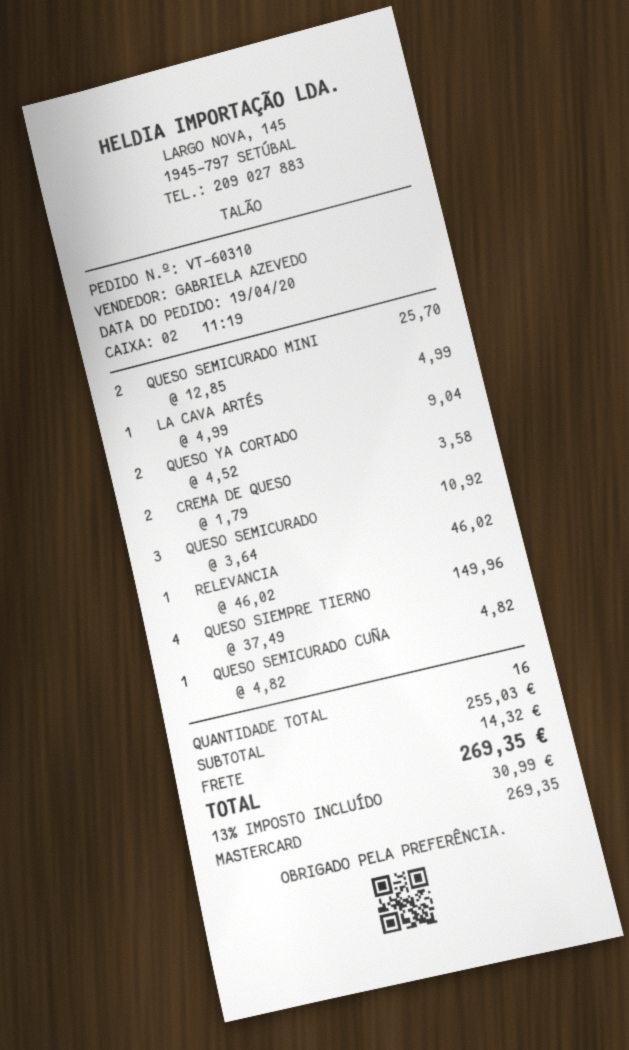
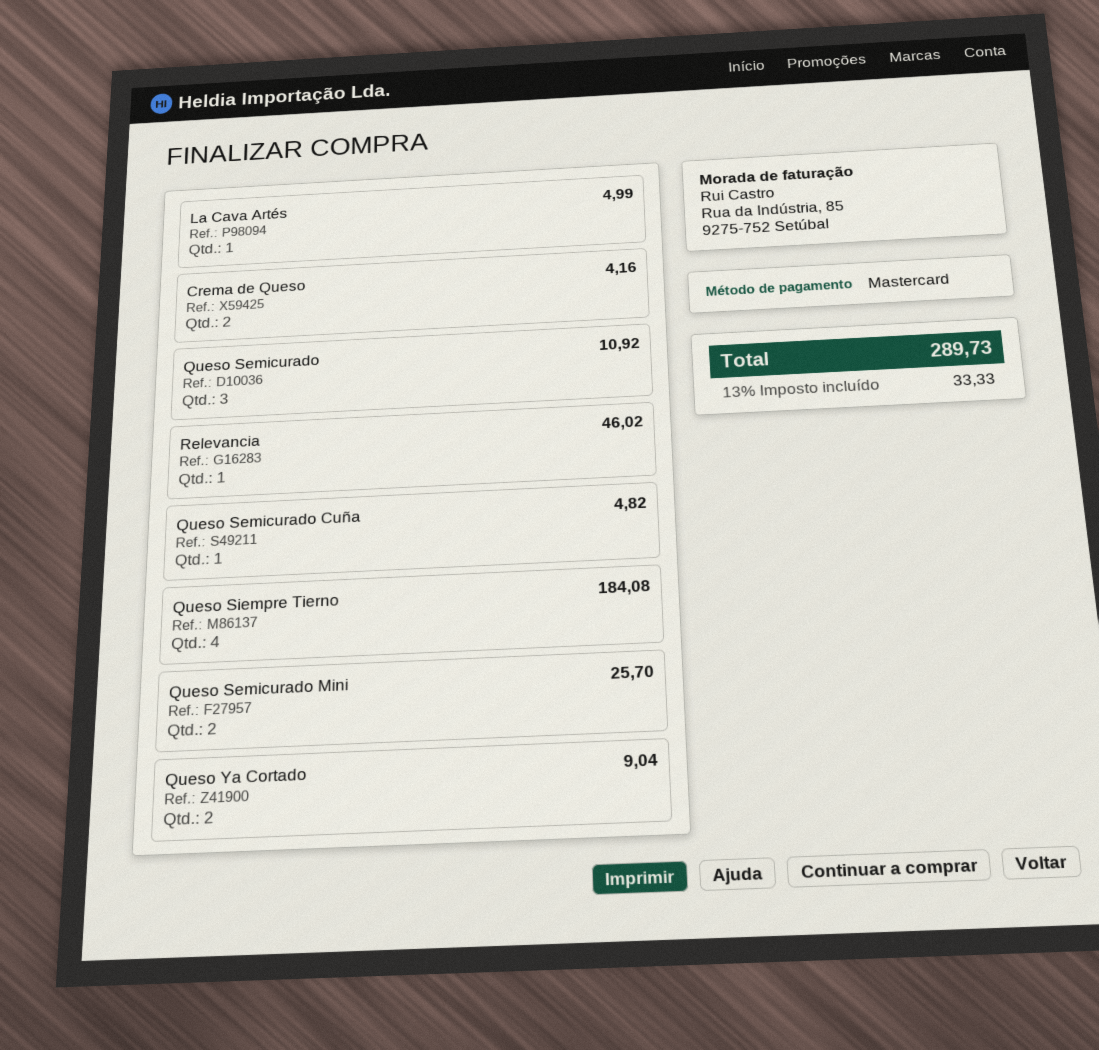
CREMA DE QUESO: 2 for 3.58 -> 2 for 4.16
QUESO SIEMPRE TIERNO: 4 for 149.96 -> 4 for 184.08
shipping: 14.32 -> none
tax: 13% = 30.99 -> 13% = 33.33
total: 269.35 -> 289.73

